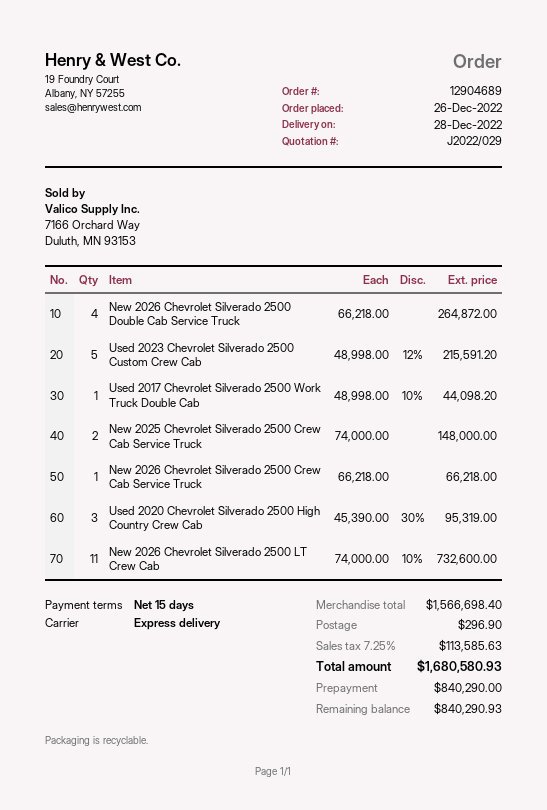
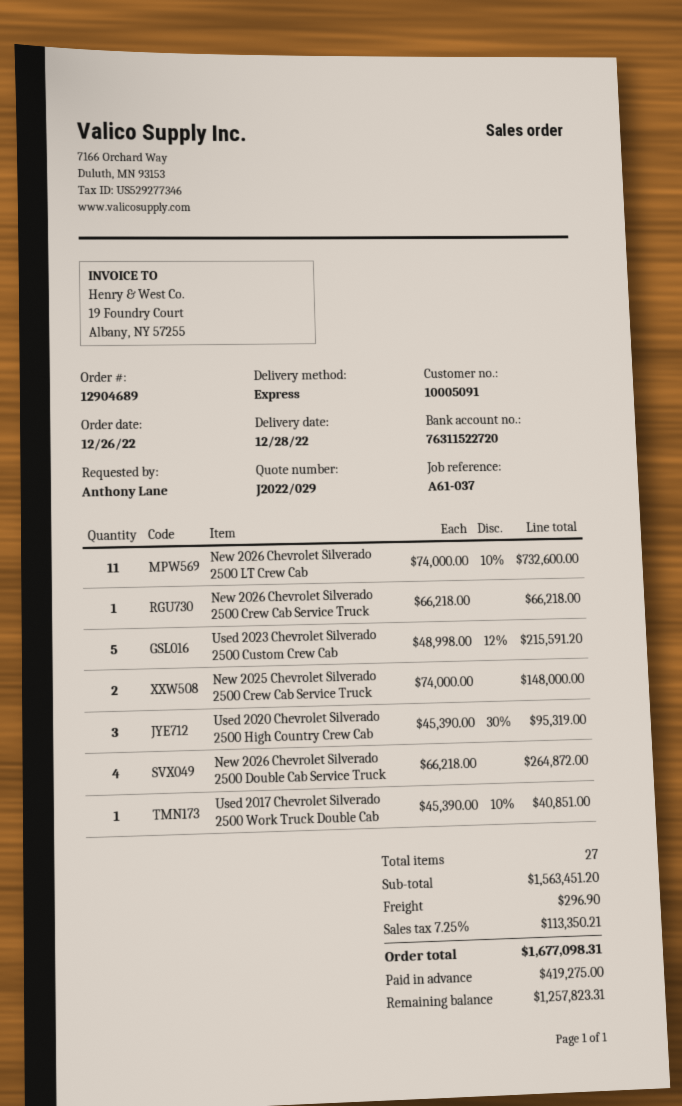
Used 2017 Chevrolet Silverado 2500 Work Truck Double Cab: 1 x 48998.00 - 10% = 44098.20 -> 1 x 45390.00 - 10% = 40851.00
subtotal: 1566698.40 -> 1563451.20
tax: 7.25% = 113585.63 -> 7.25% = 113350.21
total: 1680580.93 -> 1677098.31
deposit: 840290.00 -> 419275.00
balance: 840290.93 -> 1257823.31

